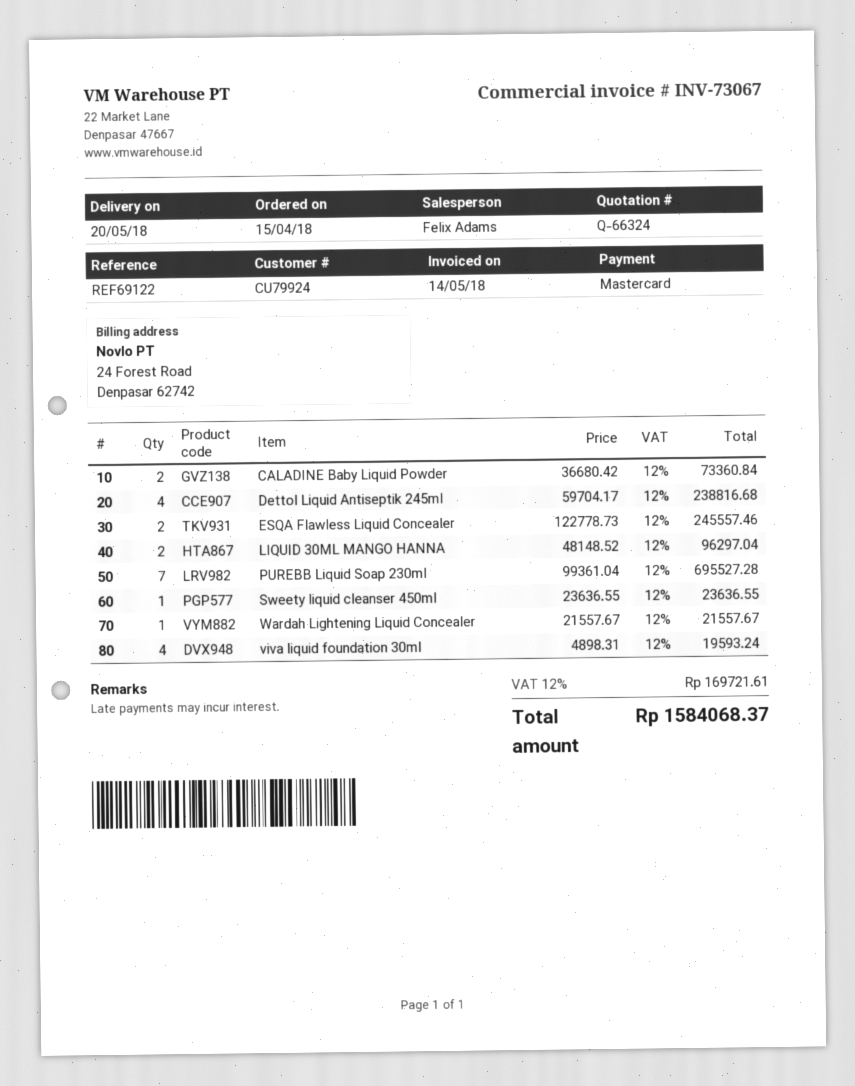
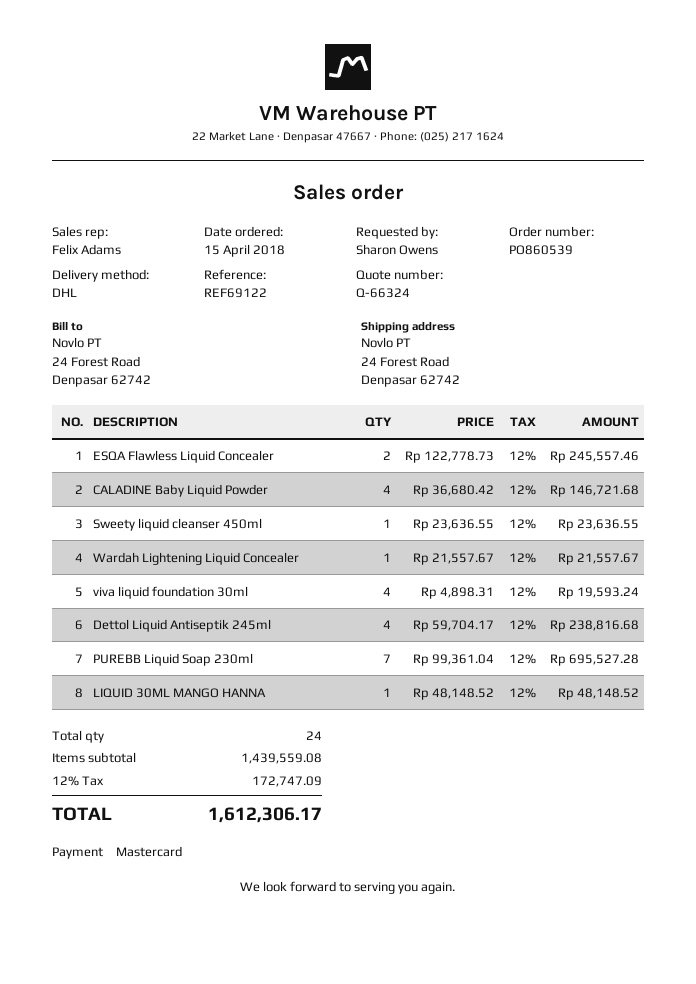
CALADINE Baby Liquid Powder: 2 x 36680.42 = 73360.84 -> 4 x 36680.42 = 146721.68
LIQUID 30ML MANGO HANNA: 2 x 48148.52 = 96297.04 -> 1 x 48148.52 = 48148.52
tax: 12% = 169721.61 -> 12% = 172747.09
total: 1584068.37 -> 1612306.17

